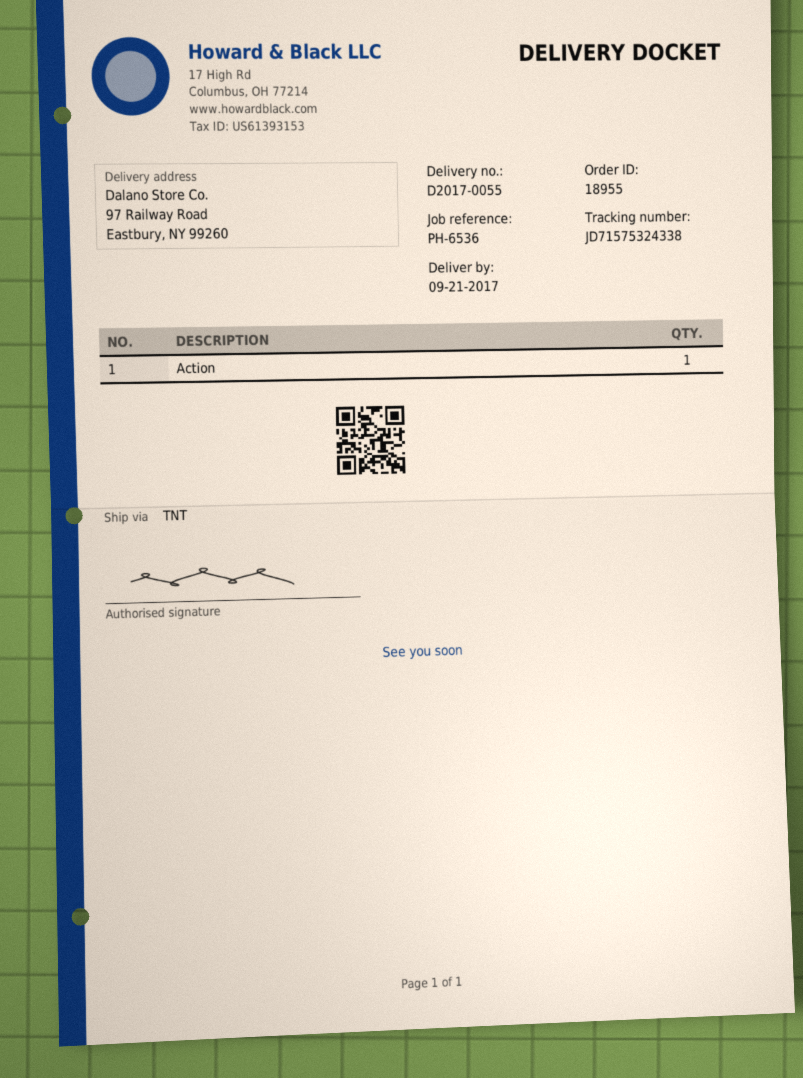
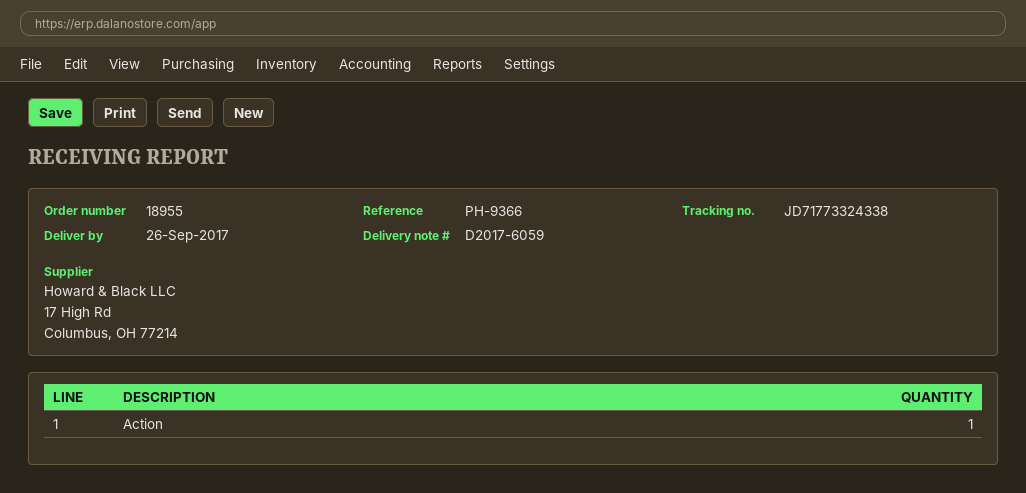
delivery note number: D2017-0055 -> D2017-6059
delivery date: 2017-09-21 -> 2017-09-26
reference: PH-6536 -> PH-9366
tracking number: JD71575324338 -> JD71773324338

